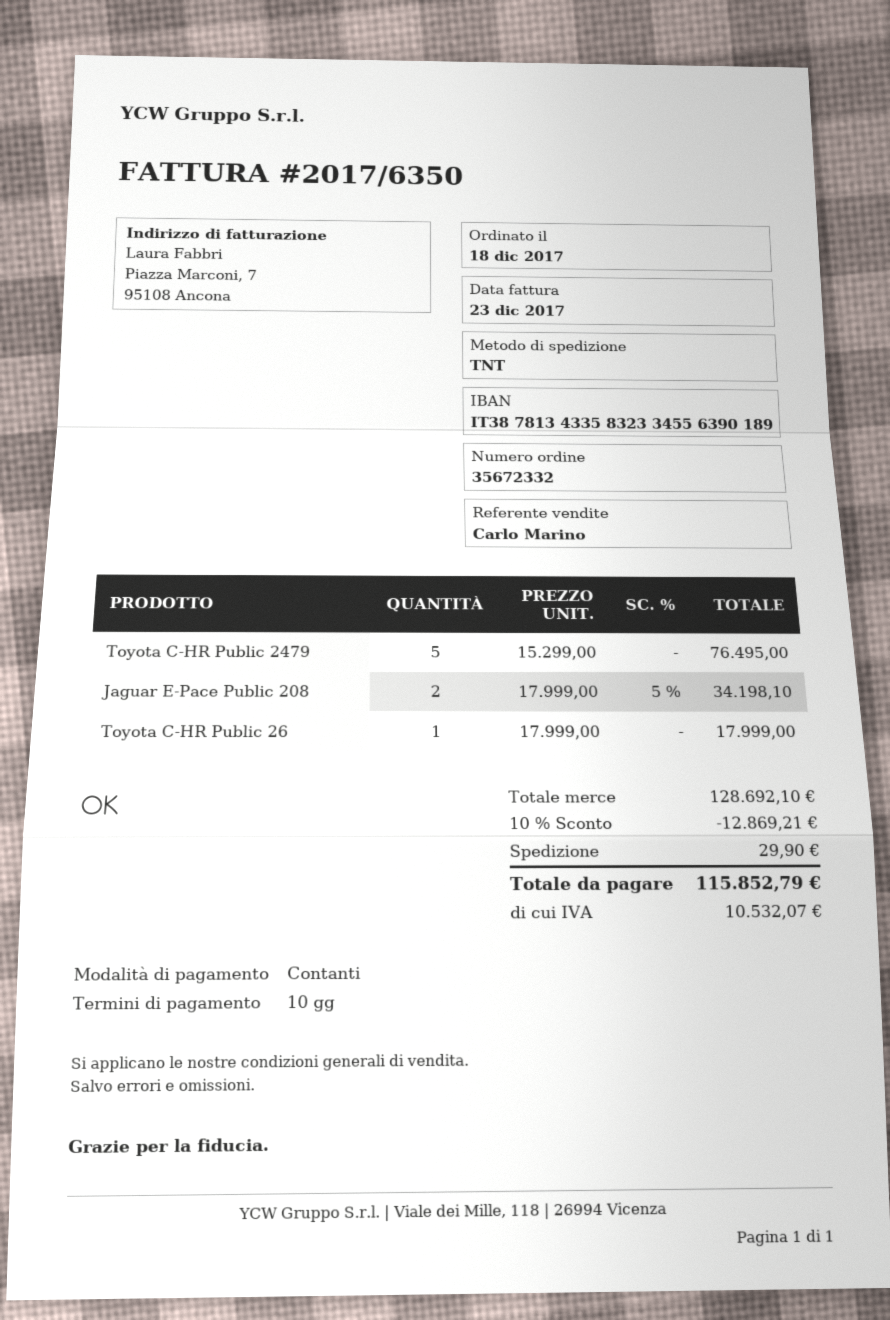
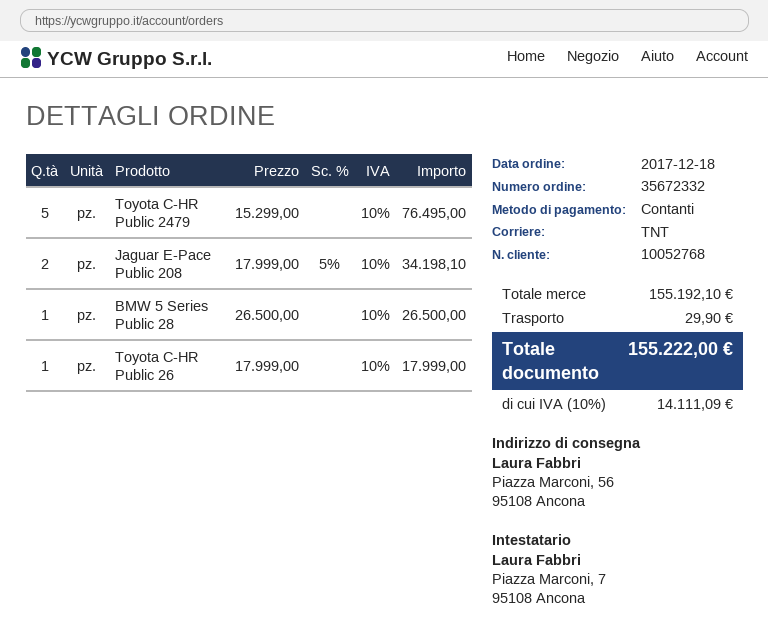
BMW 5 Series Public 28: none -> 1 x 26500.00 = 26500.00
subtotal: 128692.10 -> 155192.10
discount: 10% = 12869.21 -> none
tax: 10532.07 -> 14111.09
total: 115852.79 -> 155222.00

